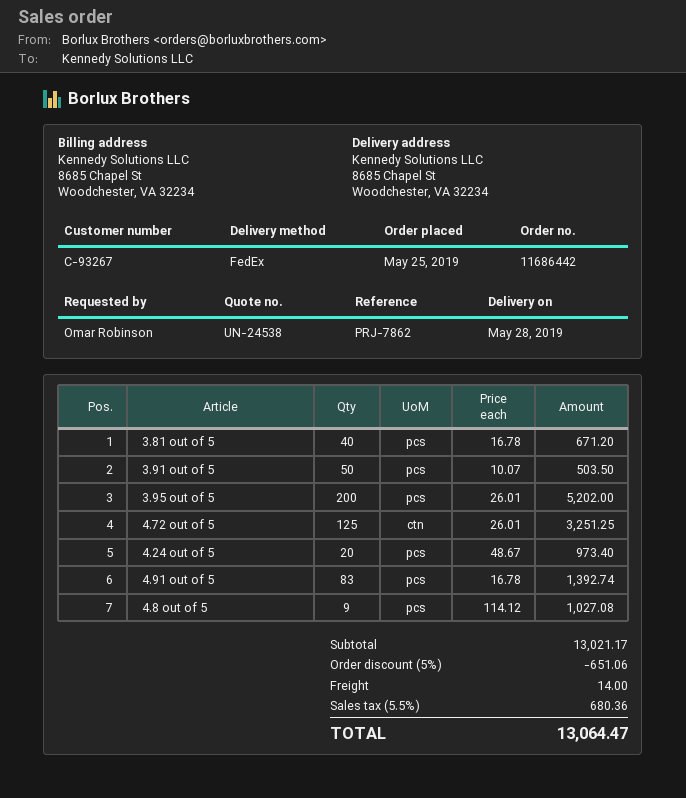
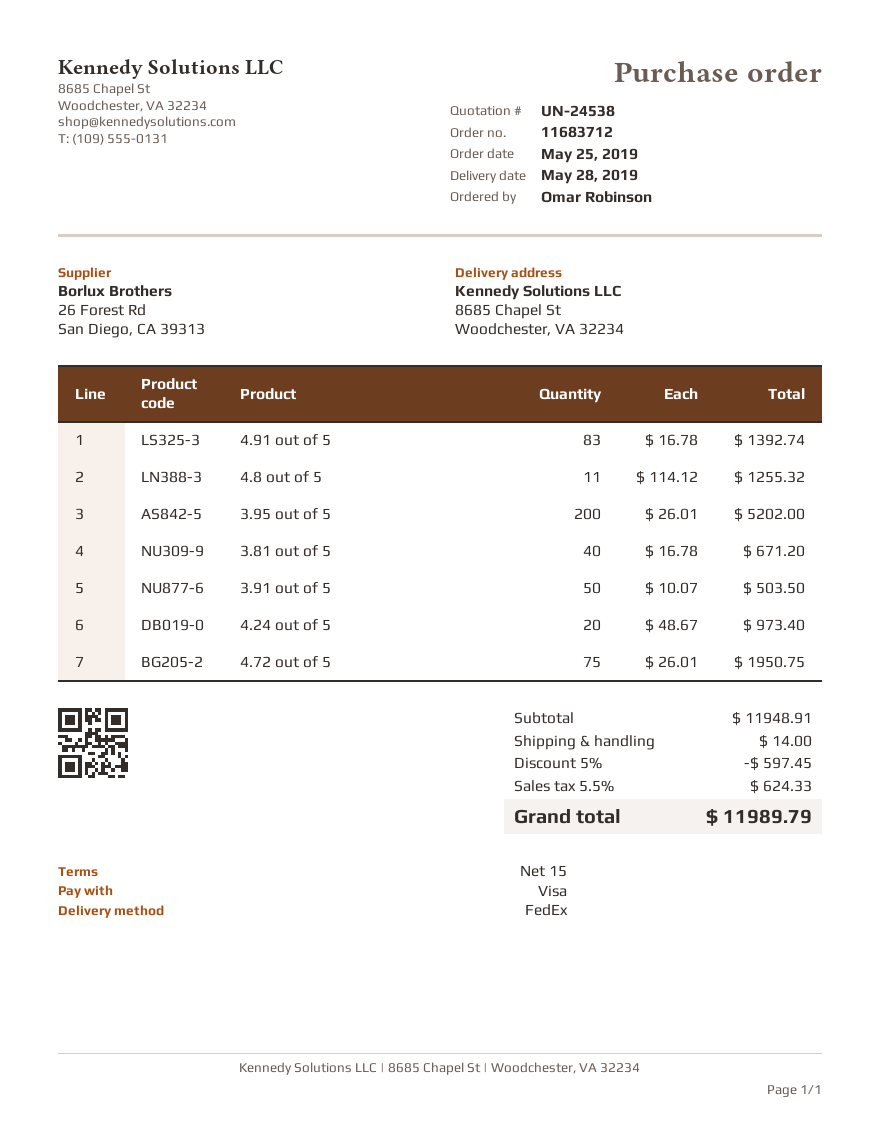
order number: 11686442 -> 11683712
4.72 out of 5: 125 x 26.01 = 3251.25 -> 75 x 26.01 = 1950.75
4.8 out of 5: 9 x 114.12 = 1027.08 -> 11 x 114.12 = 1255.32
subtotal: 13021.17 -> 11948.91
discount: 5% = 651.06 -> 5% = 597.45
tax: 5.5% = 680.36 -> 5.5% = 624.33
total: 13064.47 -> 11989.79

